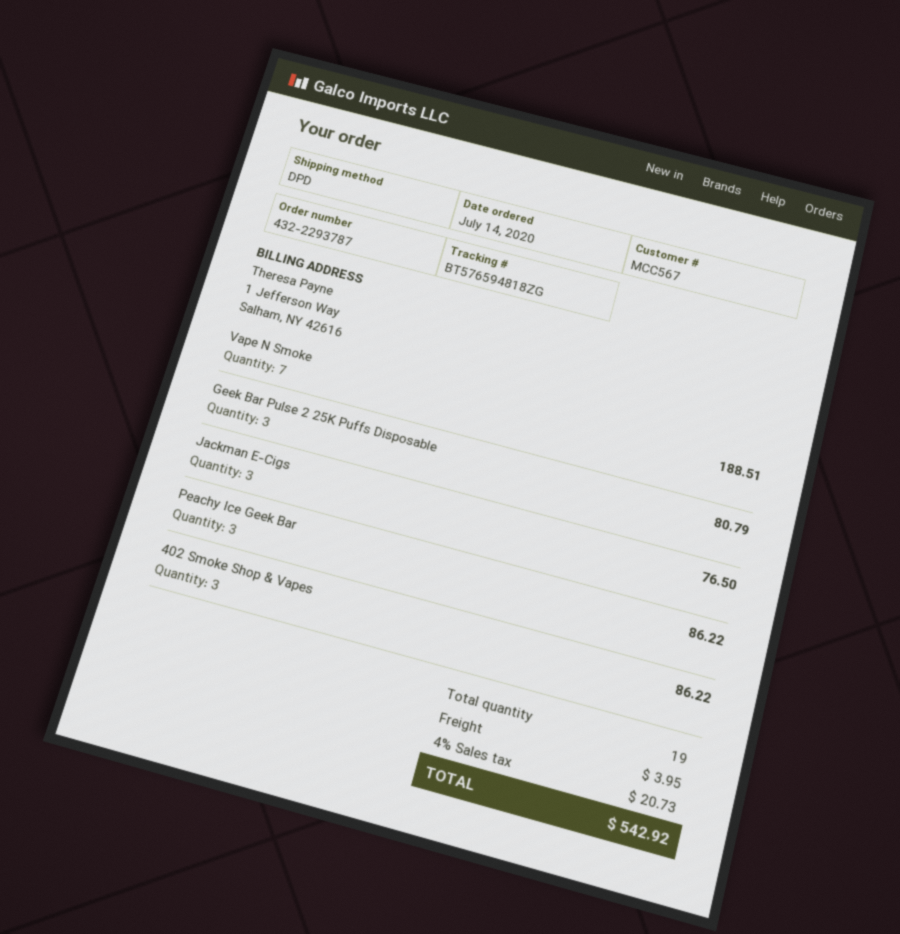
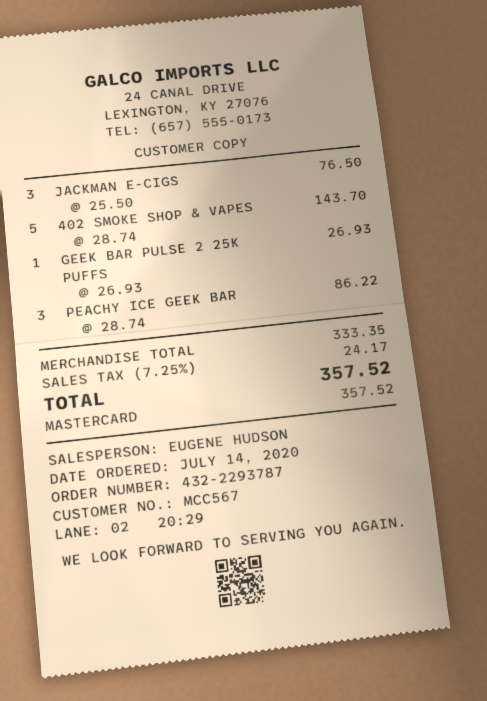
Vape N Smoke: 7 for 188.51 -> none
Geek Bar Pulse 2 25K Puffs Disposable: 3 for 80.79 -> 1 for 26.93
402 Smoke Shop & Vapes: 3 for 86.22 -> 5 for 143.70
shipping: 3.95 -> none
tax: 4% = 20.73 -> 7.25% = 24.17
total: 542.92 -> 357.52

